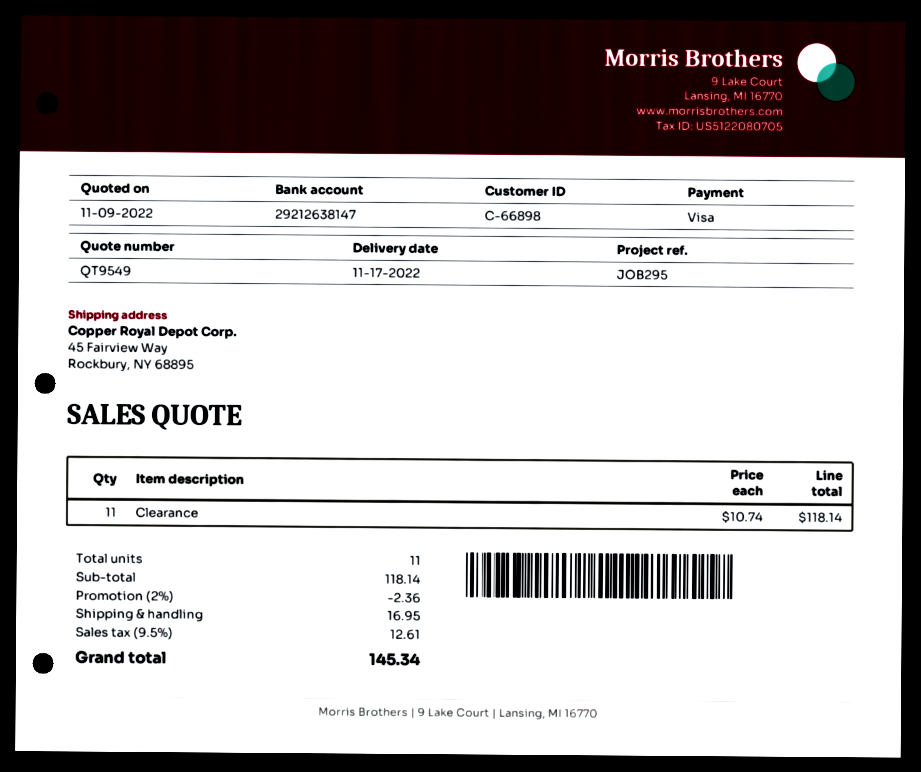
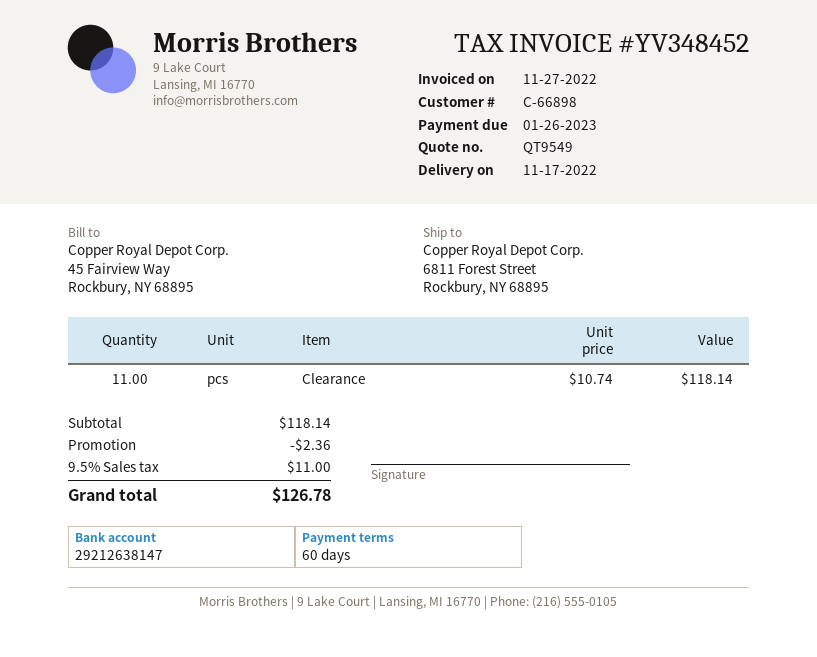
ship to: 45 Fairview Way, Rockbury, NY 68895 -> 6811 Forest Street, Rockbury, NY 68895
shipping: 16.95 -> none
tax: 9.5% = 12.61 -> 9.5% = 11.00
total: 145.34 -> 126.78

